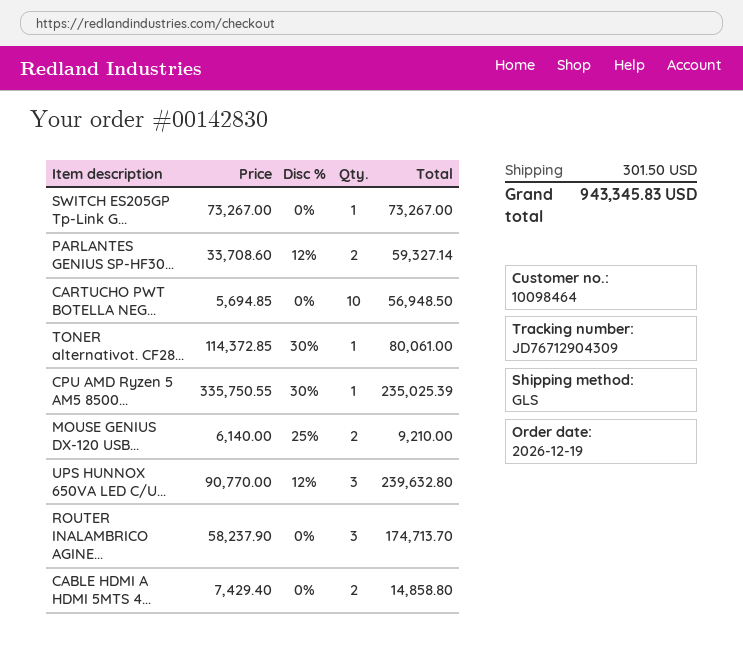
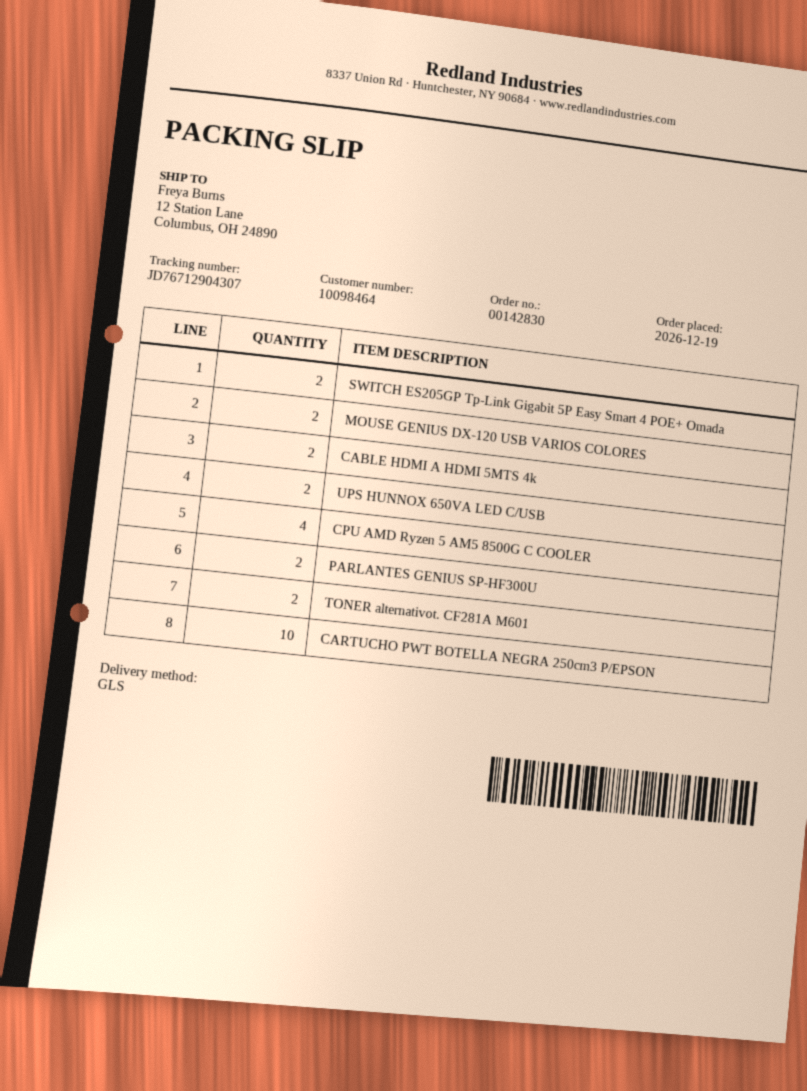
tracking number: JD76712904309 -> JD76712904307
SWITCH ES205GP Tp-Link G...: 1 -> 2
TONER alternativot. CF28...: 1 -> 2
CPU AMD Ryzen 5 AM5 8500...: 1 -> 4
UPS HUNNOX 650VA LED C/U...: 3 -> 2
ROUTER INALAMBRICO AGINE...: 3 -> none

